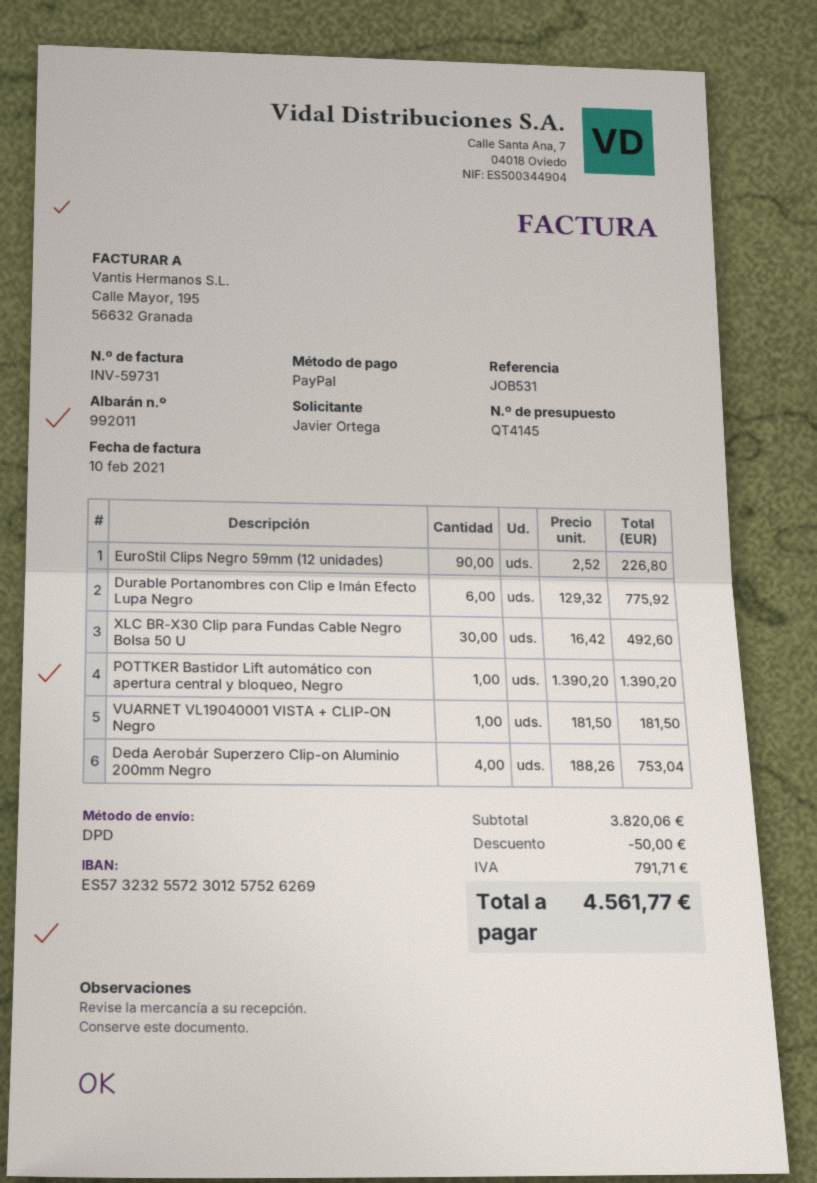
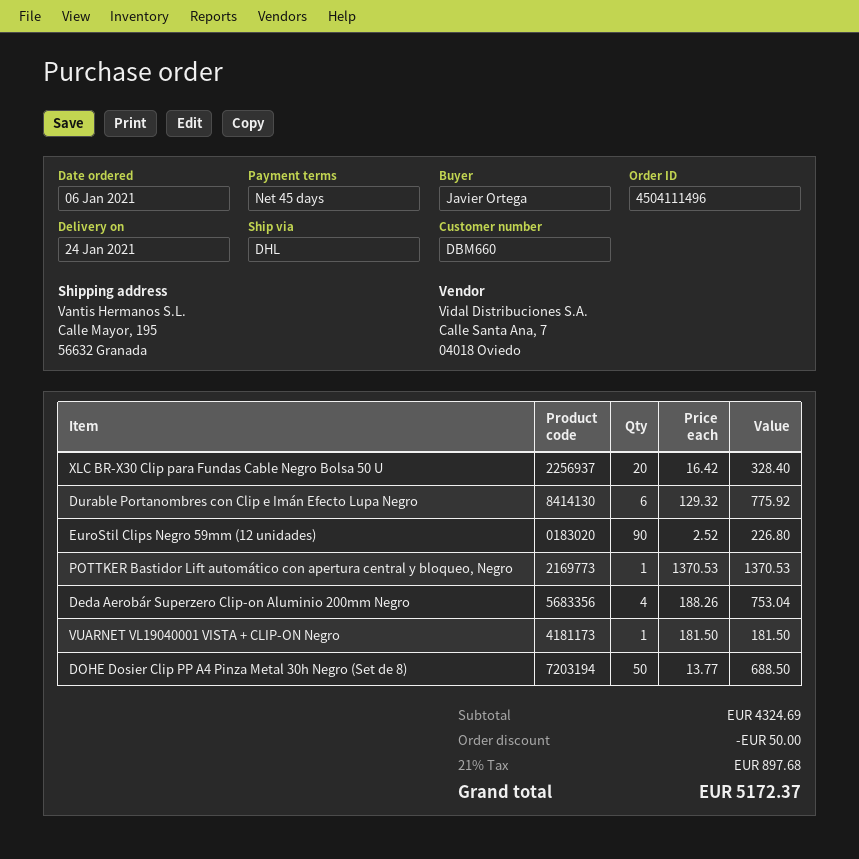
shipping method: DPD -> DHL
XLC BR-X30 Clip para Fundas Cable Negro Bolsa 50 U: 30 x 16.42 = 492.60 -> 20 x 16.42 = 328.40
POTTKER Bastidor Lift automático con apertura central y bloqueo, Negro: 1 x 1390.20 = 1390.20 -> 1 x 1370.53 = 1370.53
DOHE Dosier Clip PP A4 Pinza Metal 30h Negro (Set de 8): none -> 50 x 13.77 = 688.50
subtotal: 3820.06 -> 4324.69
tax: 791.71 -> 897.68
total: 4561.77 -> 5172.37

